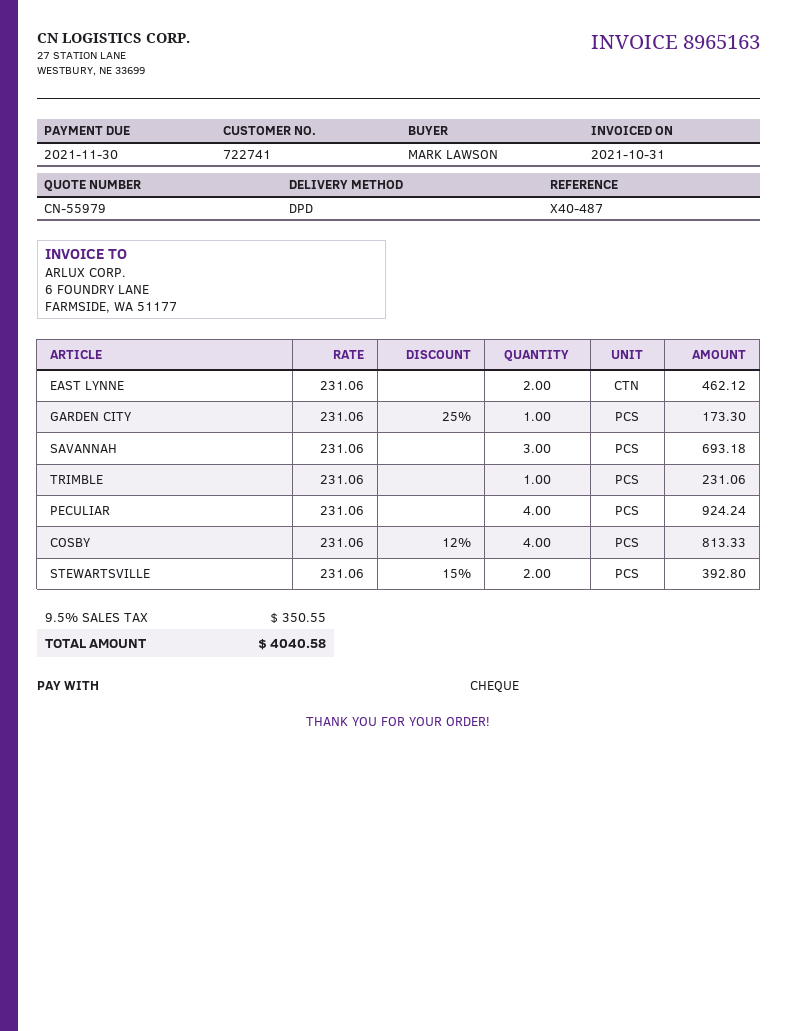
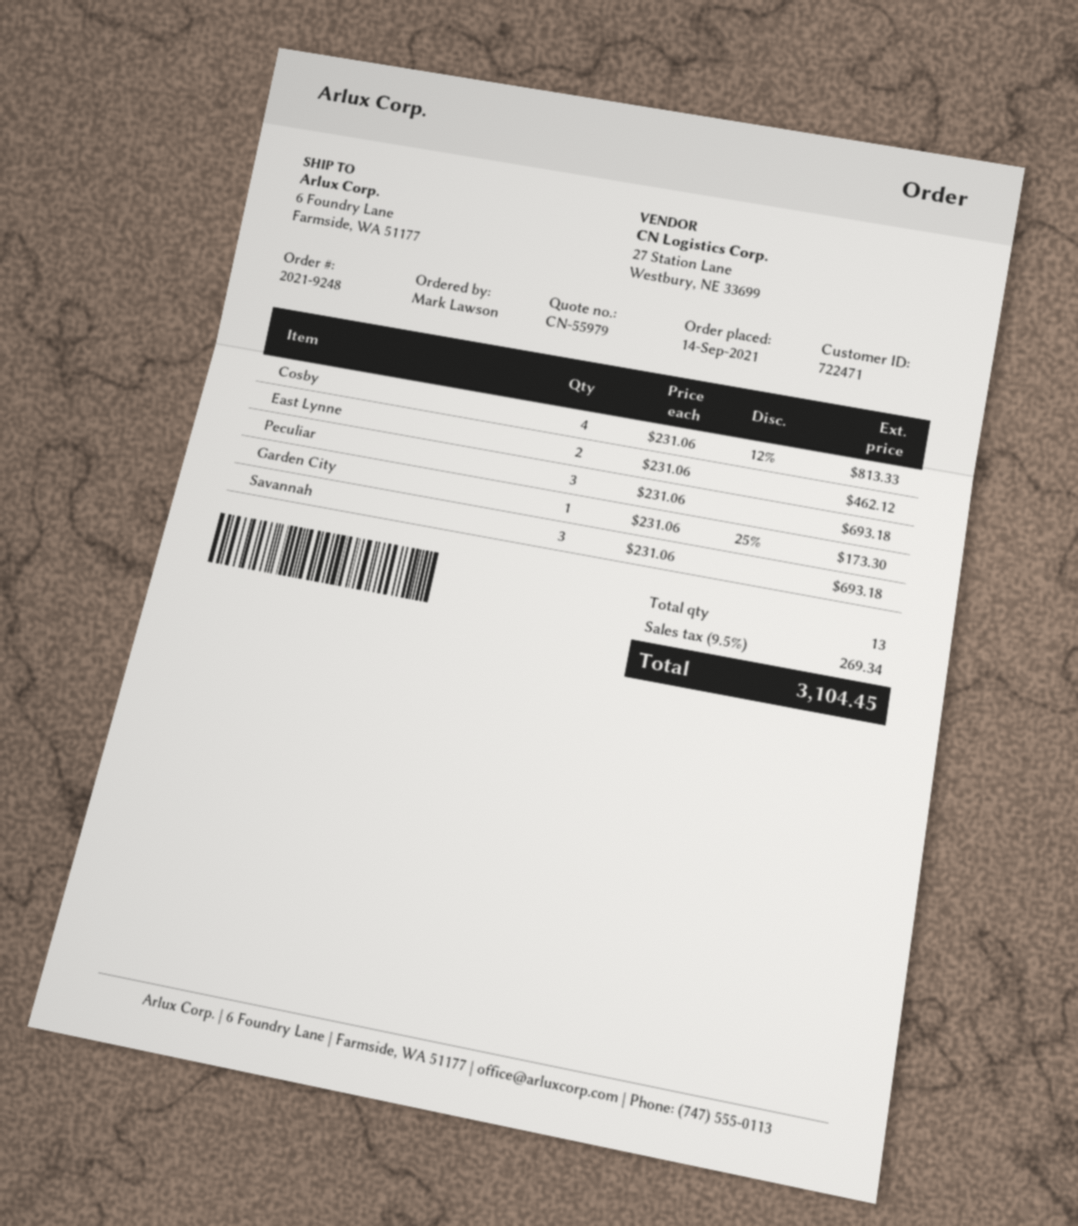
customer number: 722741 -> 722471
TRIMBLE: 1 x 231.06 = 231.06 -> none
PECULIAR: 4 x 231.06 = 924.24 -> 3 x 231.06 = 693.18
STEWARTSVILLE: 2 x 231.06 - 15% = 392.80 -> none
tax: 9.5% = 350.55 -> 9.5% = 269.34
total: 4040.58 -> 3104.45

